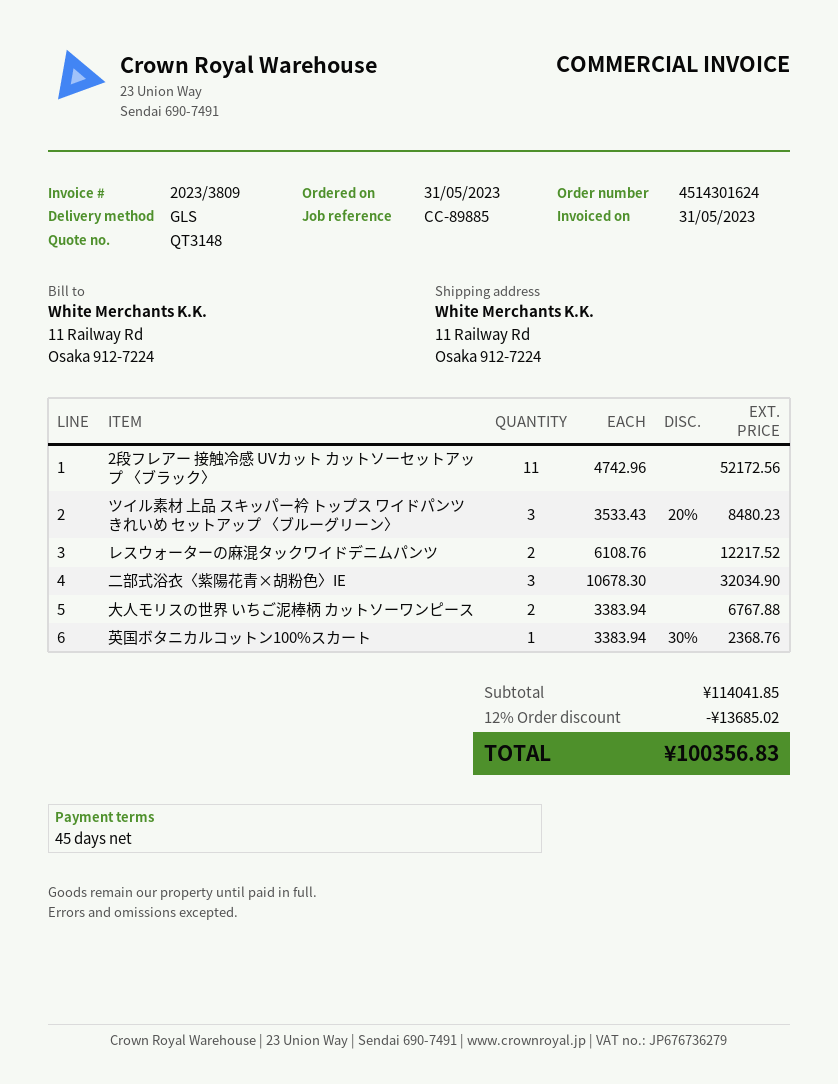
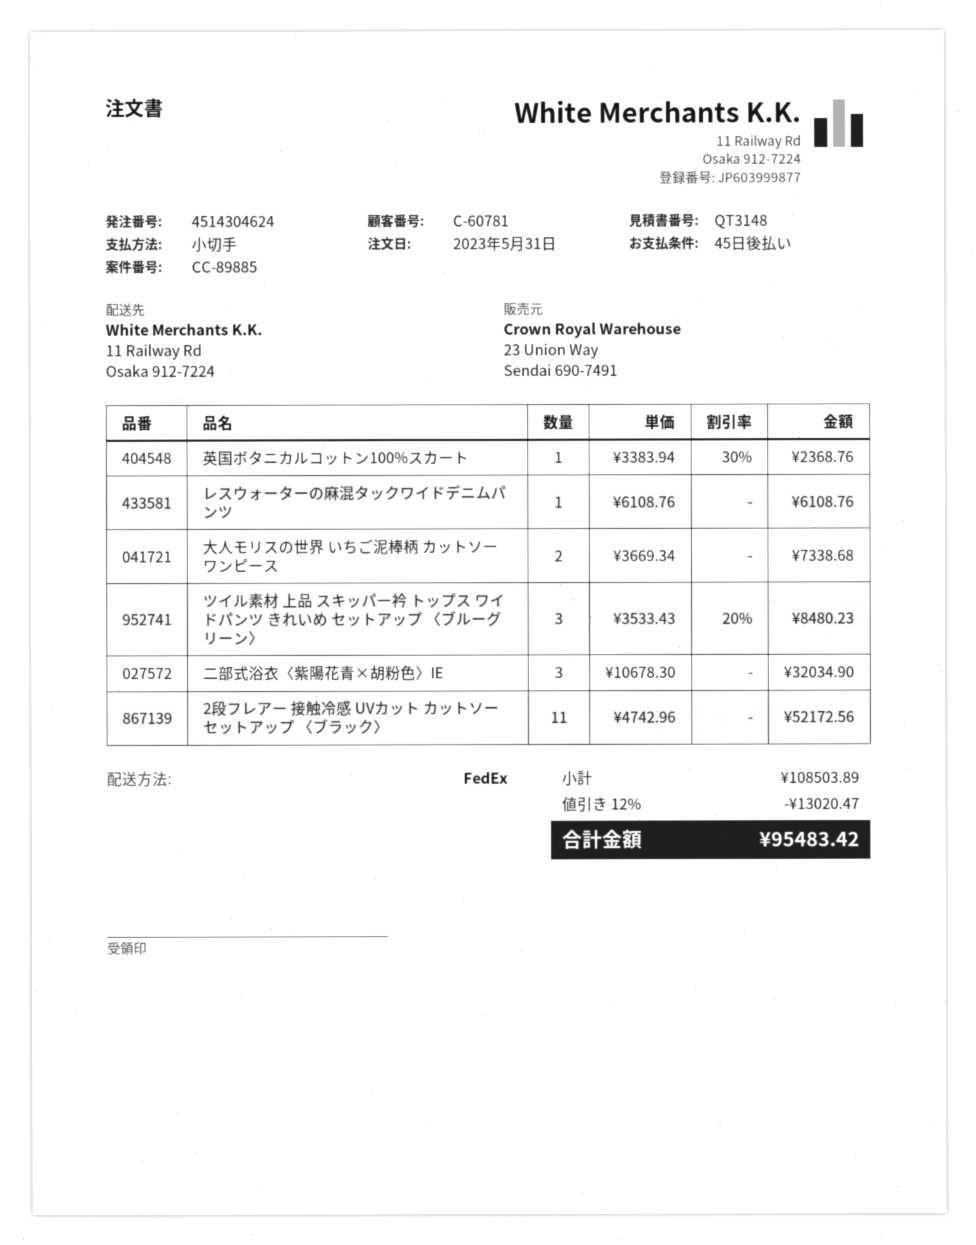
order number: 4514301624 -> 4514304624
shipping method: GLS -> FedEx
レスウォーターの麻混タックワイドデニムパンツ: 2 x 6108.76 = 12217.52 -> 1 x 6108.76 = 6108.76
大人モリスの世界 いちご泥棒柄 カットソーワンピース: 2 x 3383.94 = 6767.88 -> 2 x 3669.34 = 7338.68
subtotal: 114041.85 -> 108503.89
discount: 12% = 13685.02 -> 12% = 13020.47
total: 100356.83 -> 95483.42

